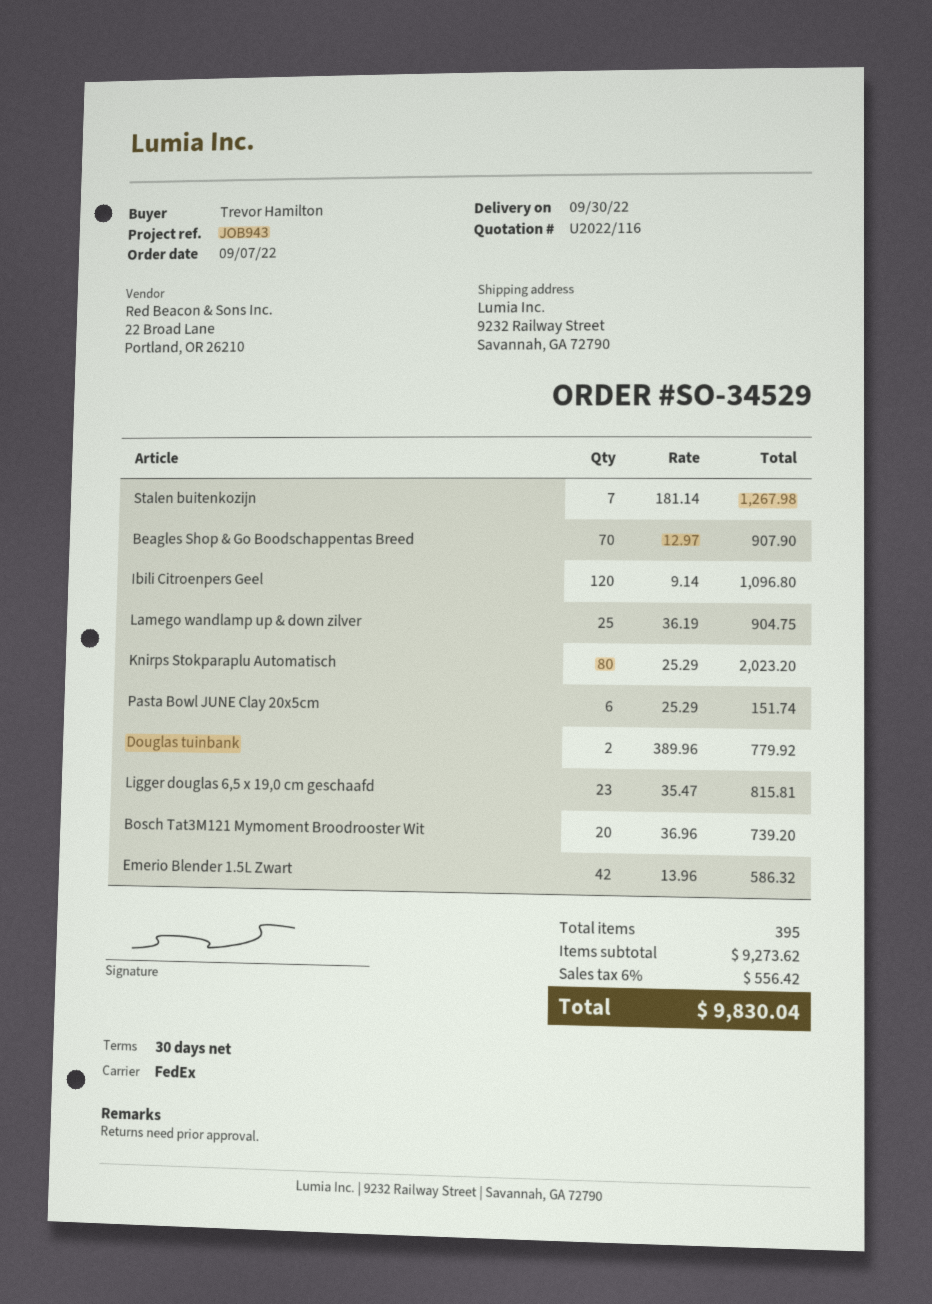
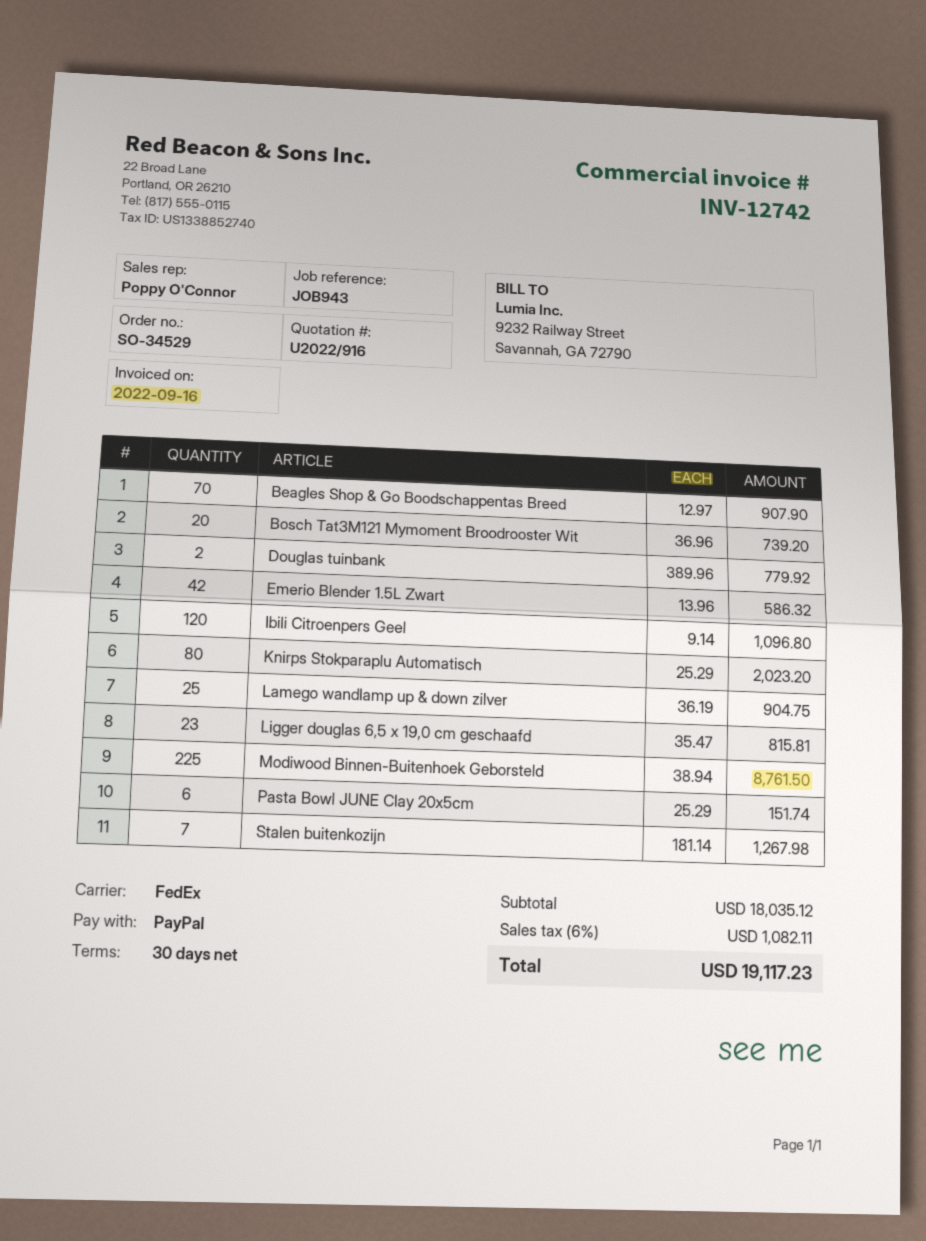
quote number: U2022/116 -> U2022/916
Modiwood Binnen-Buitenhoek Geborsteld: none -> 225 x 38.94 = 8761.50
subtotal: 9273.62 -> 18035.12
tax: 6% = 556.42 -> 6% = 1082.11
total: 9830.04 -> 19117.23

